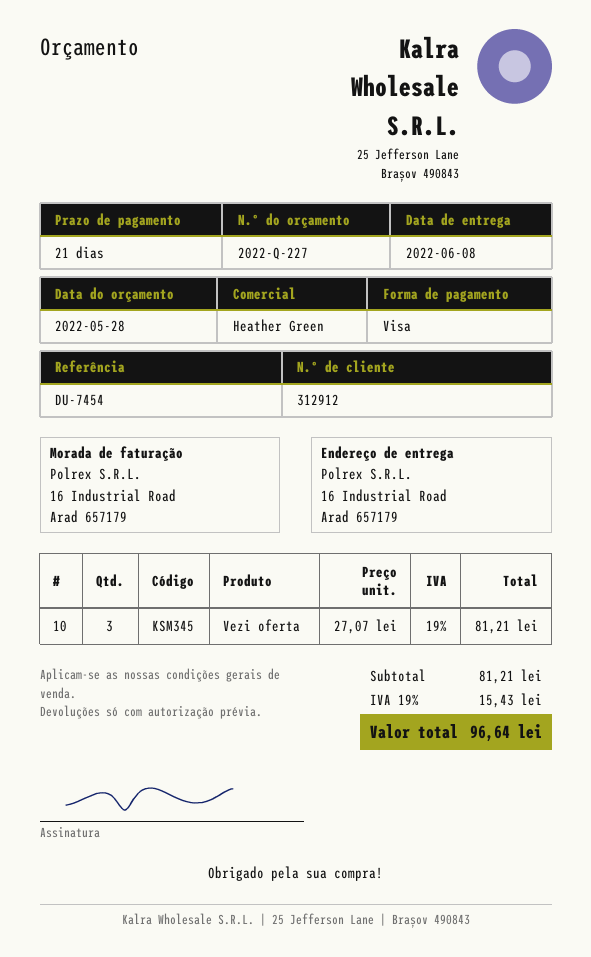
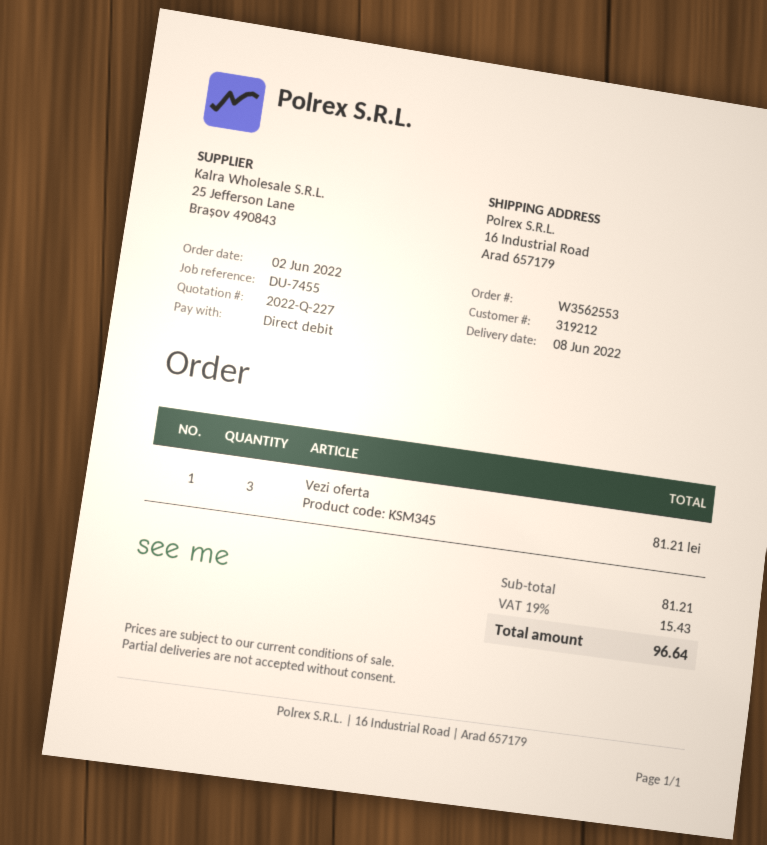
customer number: 312912 -> 319212
reference: DU-7454 -> DU-7455
payment method: Visa -> direct debit

